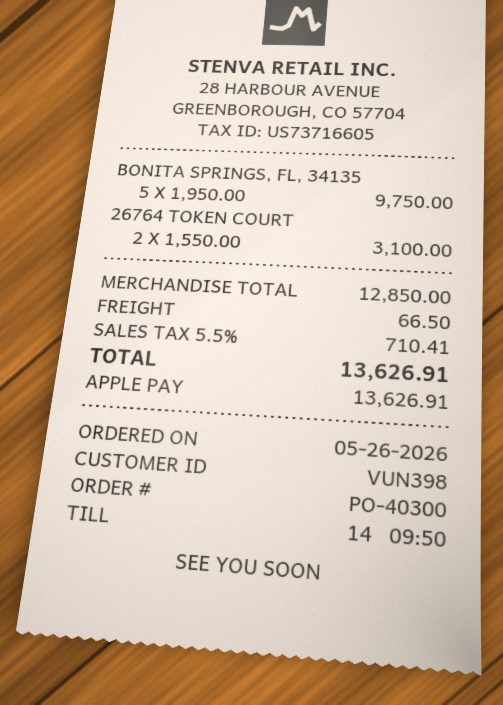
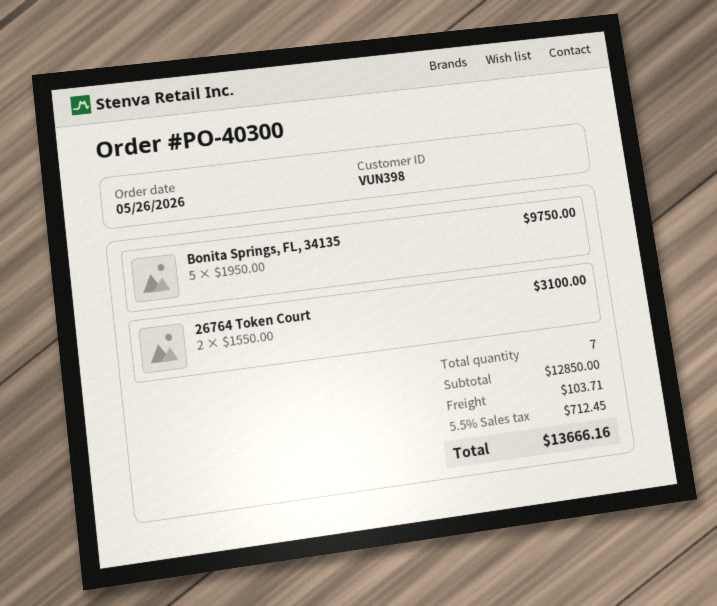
shipping: 66.50 -> 103.71
tax: 5.5% = 710.41 -> 5.5% = 712.45
total: 13626.91 -> 13666.16

